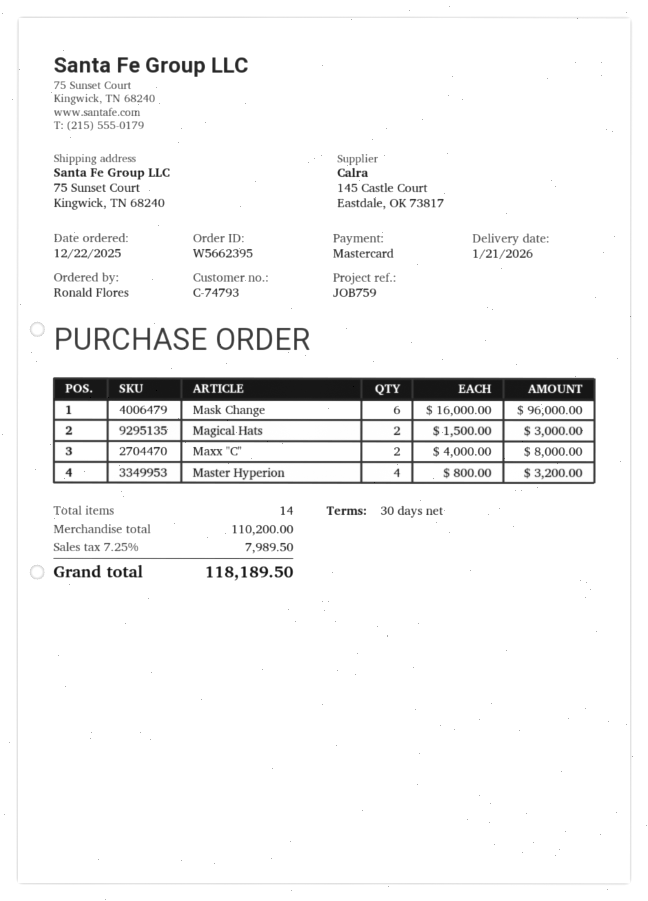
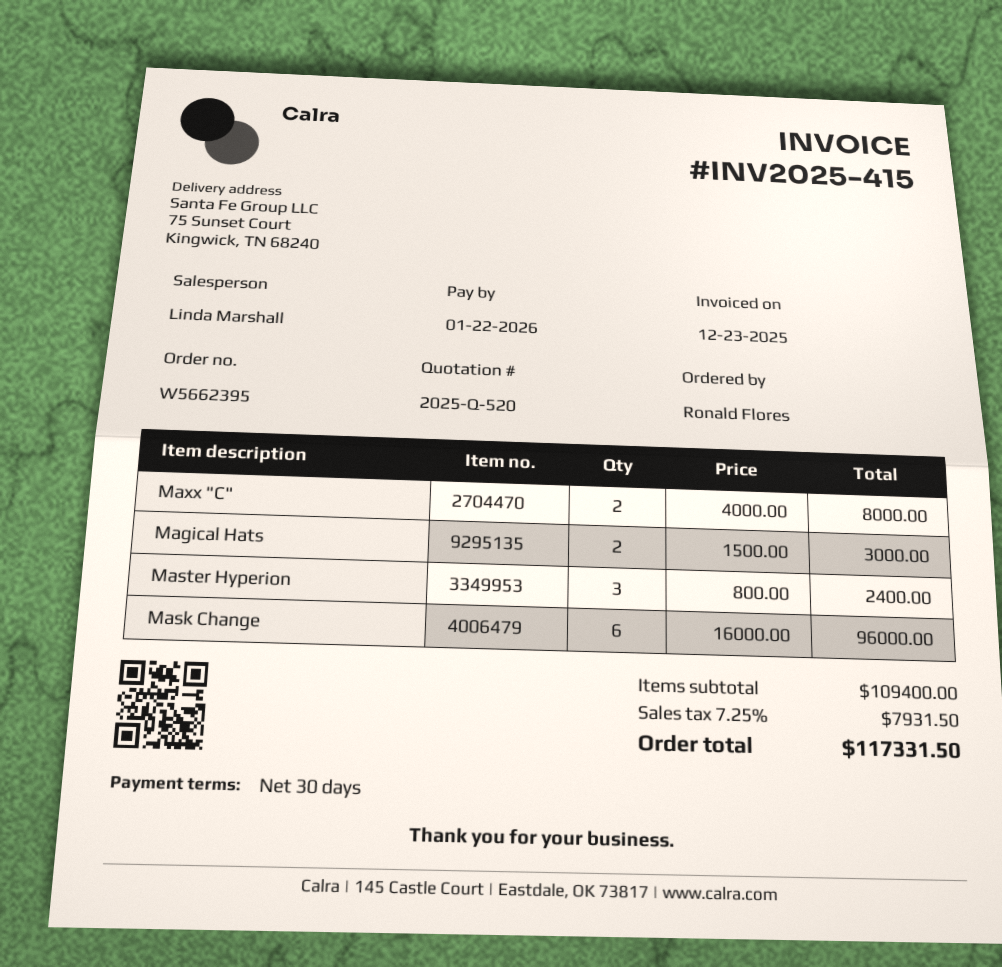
Master Hyperion: 4 x 800.00 = 3200.00 -> 3 x 800.00 = 2400.00
subtotal: 110200.00 -> 109400.00
tax: 7.25% = 7989.50 -> 7.25% = 7931.50
total: 118189.50 -> 117331.50

